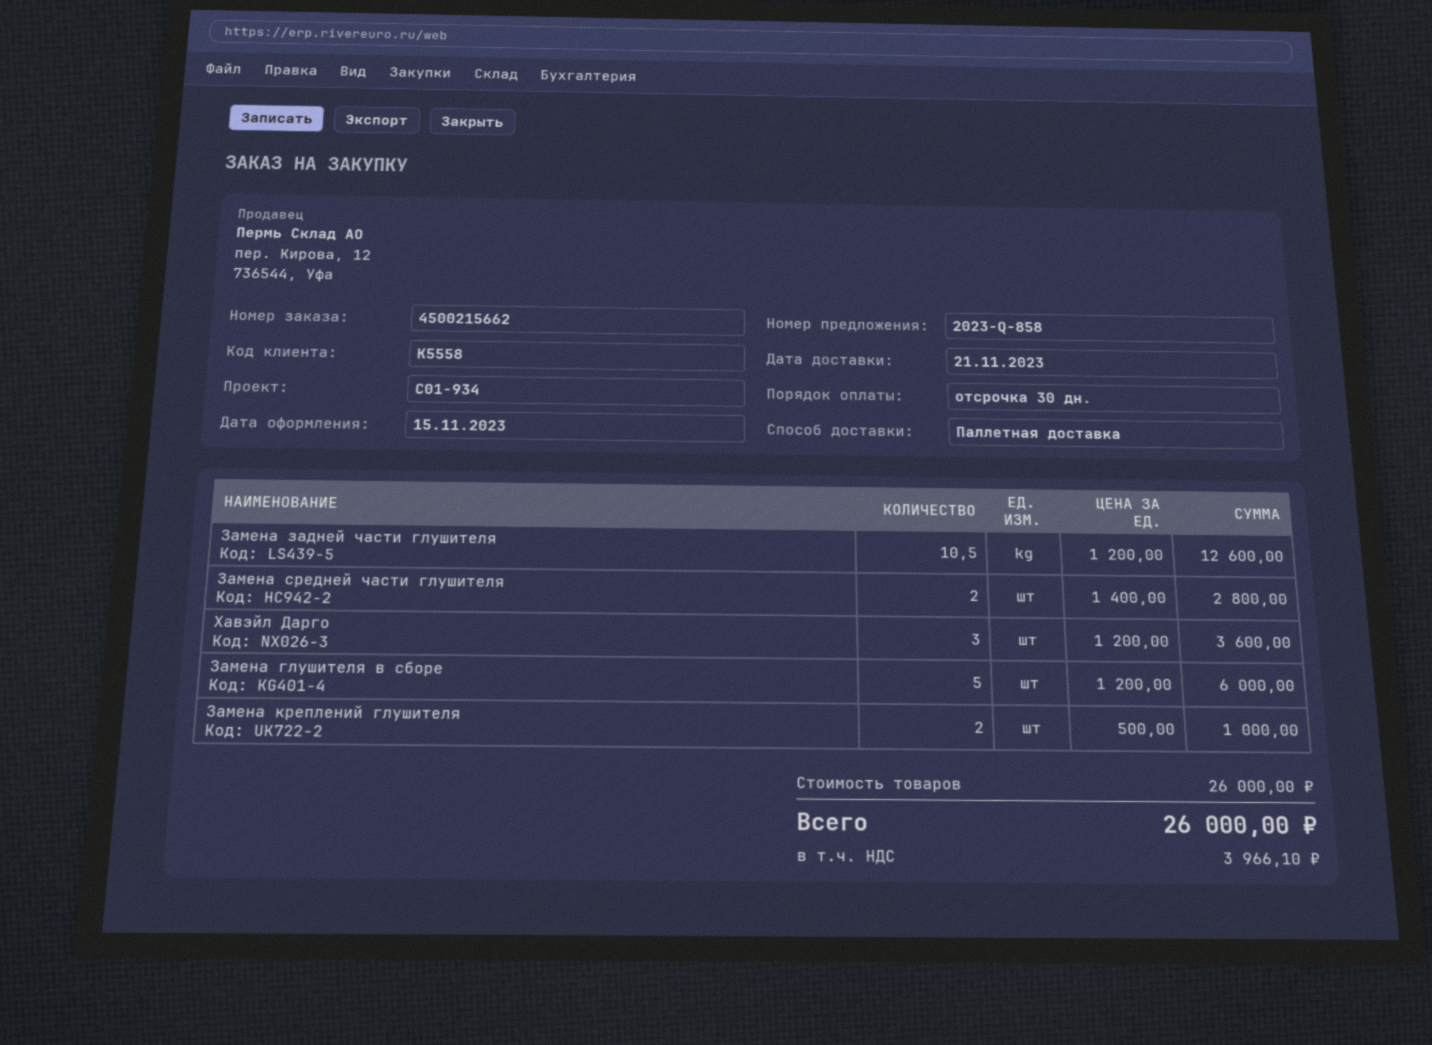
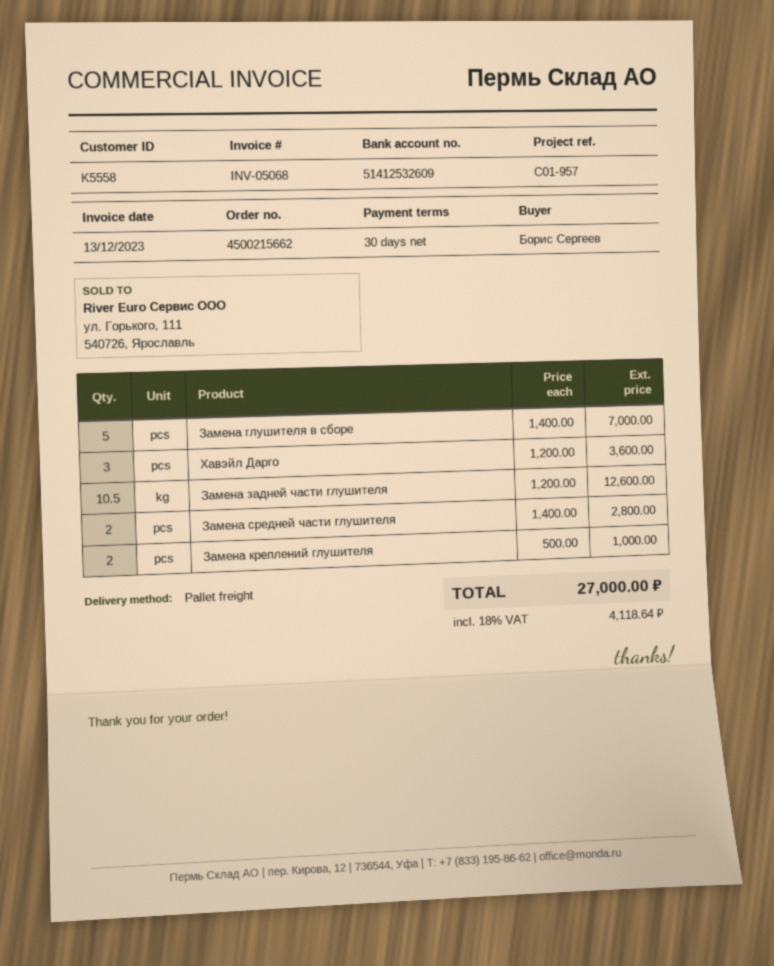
reference: C01-934 -> C01-957
Замена глушителя в сборе: 5 x 1200.00 = 6000.00 -> 5 x 1400.00 = 7000.00
tax: 3966.10 -> 4118.64
total: 26000.00 -> 27000.00

